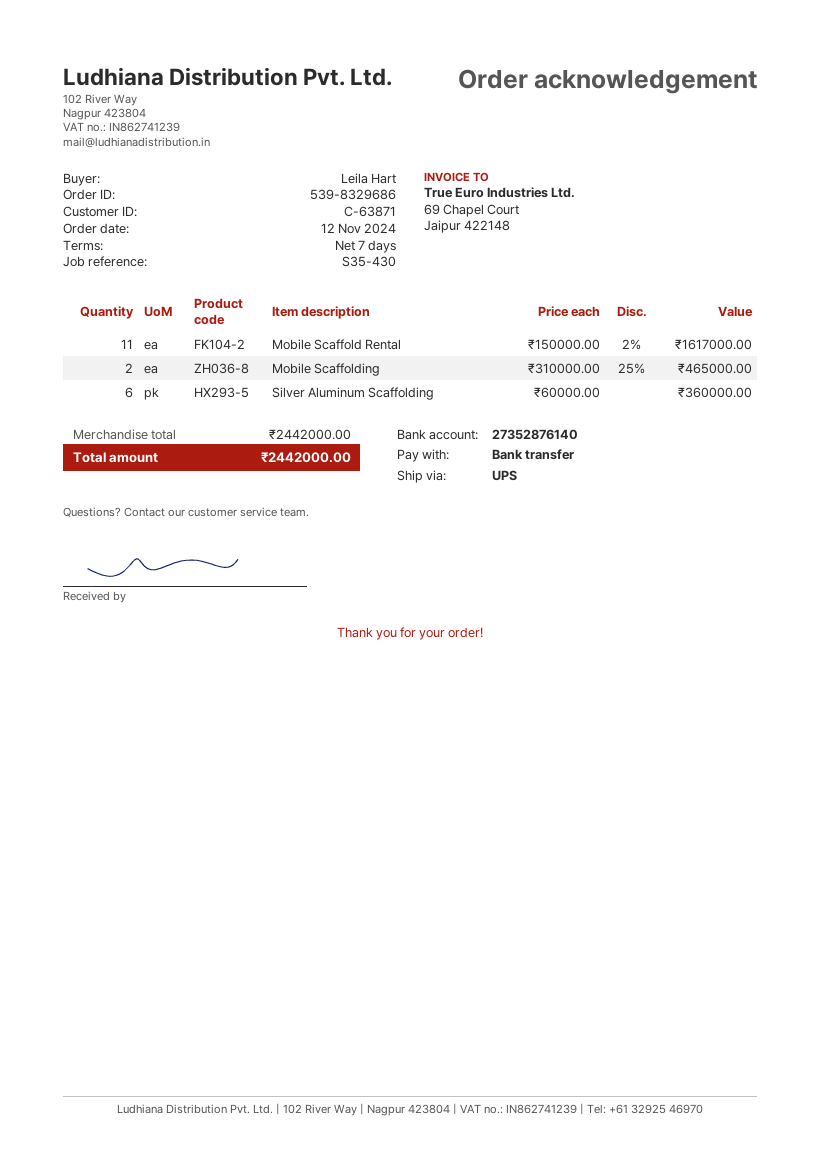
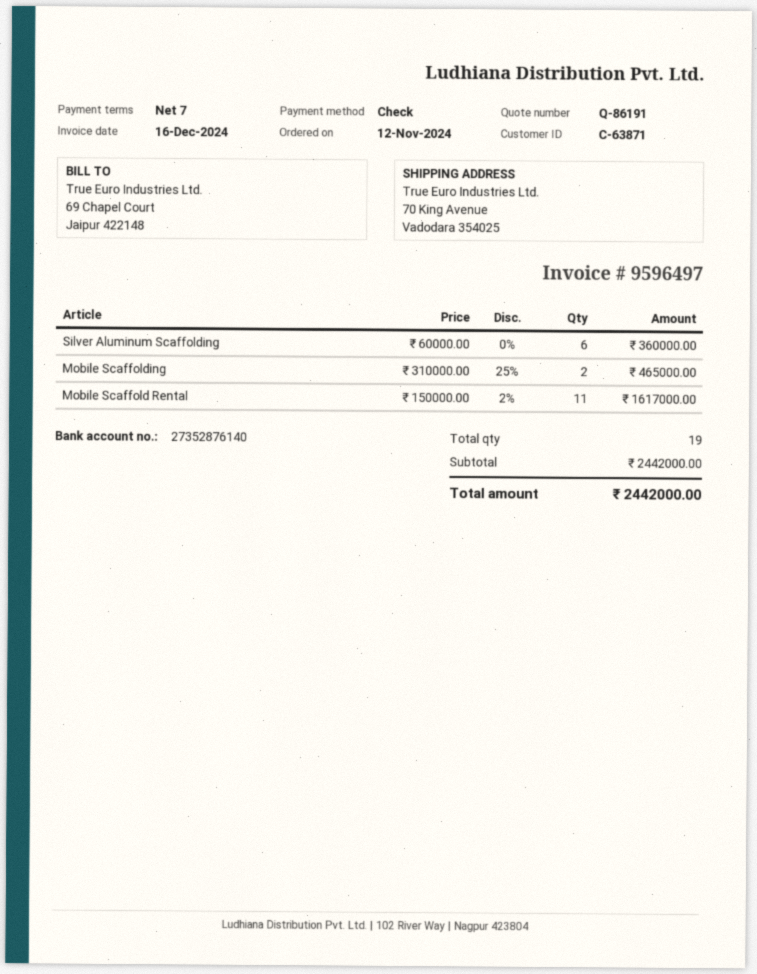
payment method: bank transfer -> cheque

